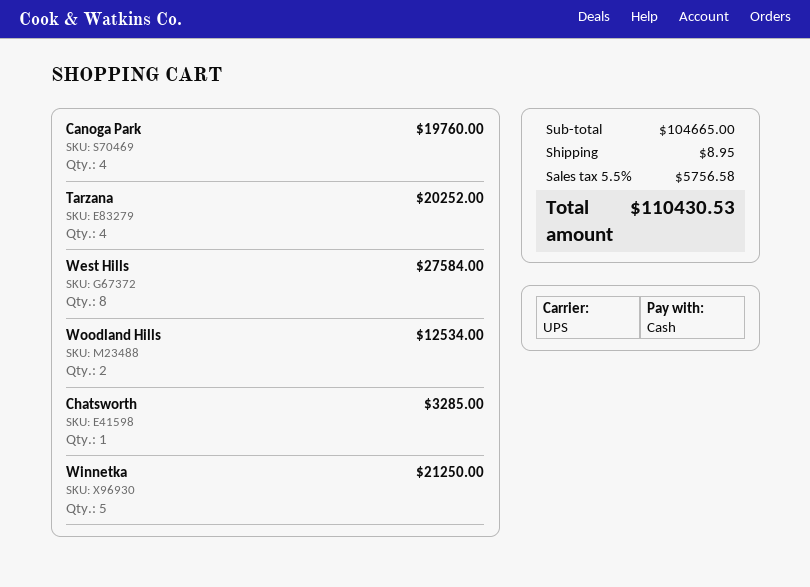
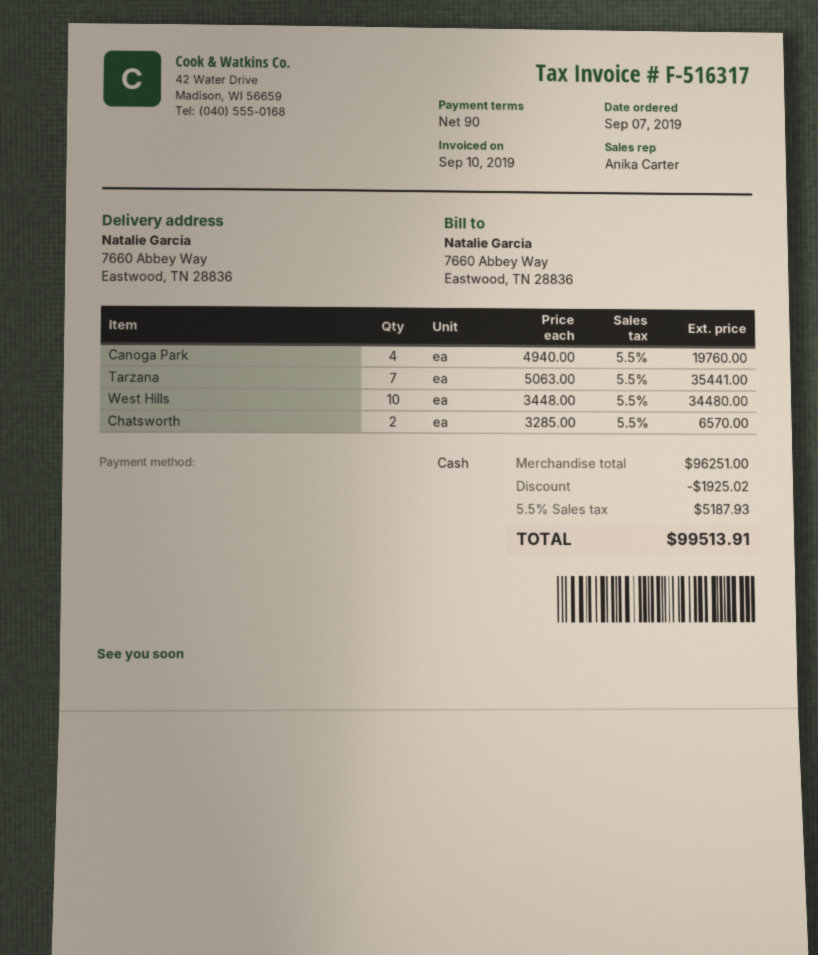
Tarzana: 4 for 20252.00 -> 7 for 35441.00
West Hills: 8 for 27584.00 -> 10 for 34480.00
Woodland Hills: 2 for 12534.00 -> none
Chatsworth: 1 for 3285.00 -> 2 for 6570.00
Winnetka: 5 for 21250.00 -> none
subtotal: 104665.00 -> 96251.00
discount: none -> 1925.02
shipping: 8.95 -> none
tax: 5.5% = 5756.58 -> 5.5% = 5187.93
total: 110430.53 -> 99513.91

